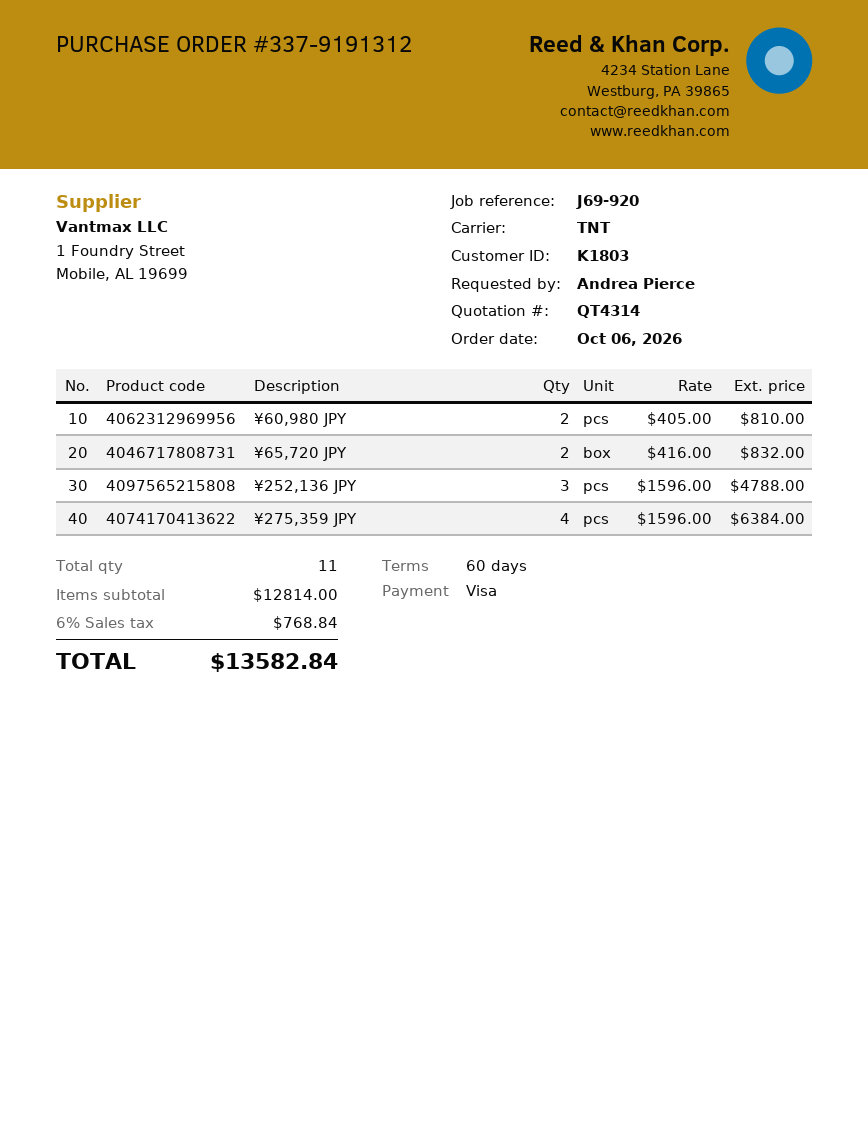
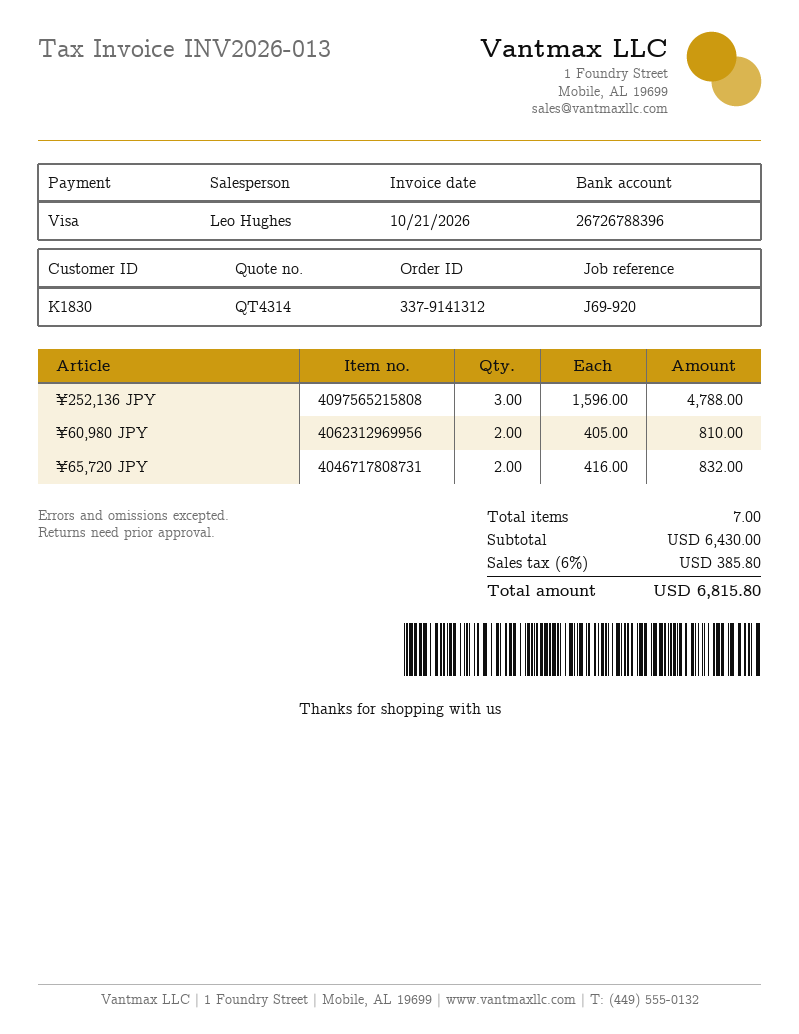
order number: 337-9191312 -> 337-9141312
customer number: K1803 -> K1830
¥275,359 JPY: 4 x 1596.00 = 6384.00 -> none
total quantity: 11 -> 7
subtotal: 12814.00 -> 6430.00
tax: 6% = 768.84 -> 6% = 385.80
total: 13582.84 -> 6815.80

